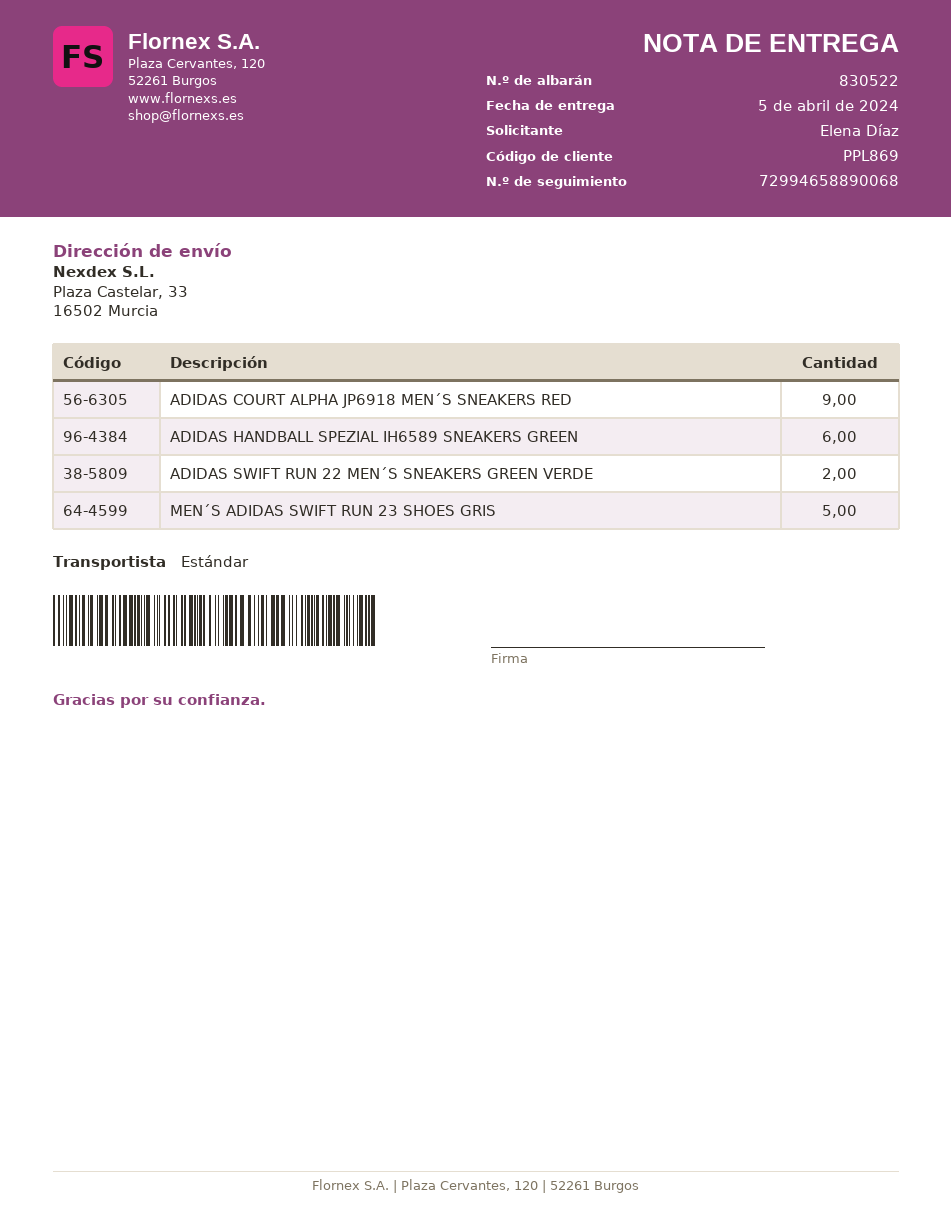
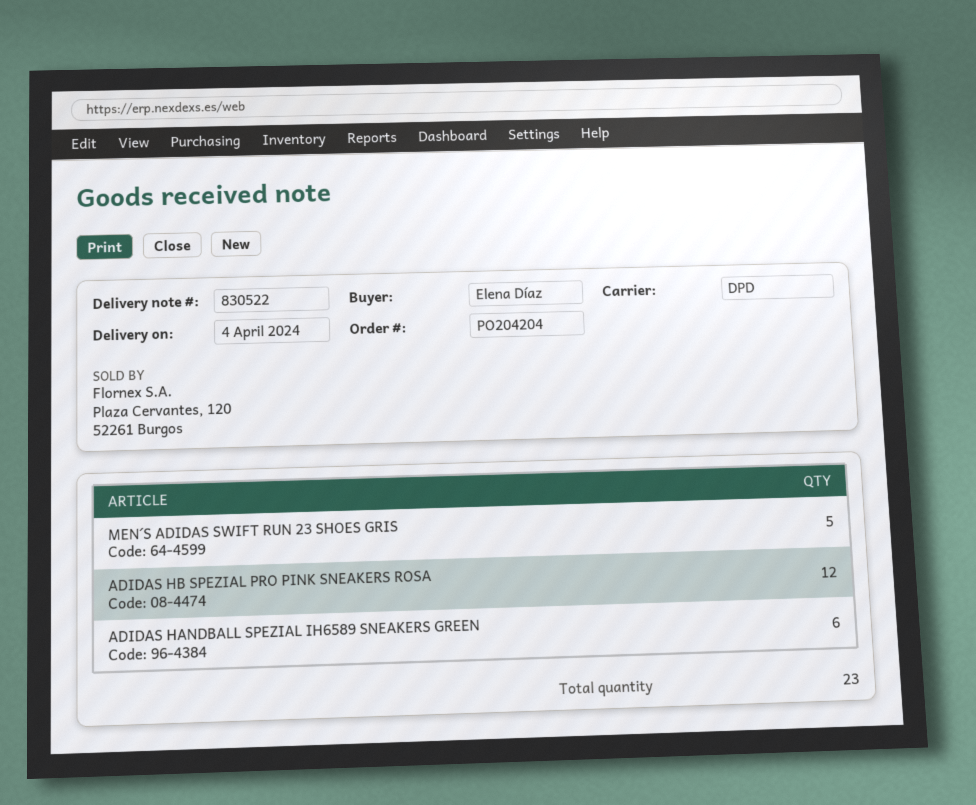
delivery date: 2024-04-05 -> 2024-04-04
shipping method: standard -> DPD
ADIDAS COURT ALPHA JP6918 MEN´S SNEAKERS RED: 9 -> none
ADIDAS SWIFT RUN 22 MEN´S SNEAKERS GREEN VERDE: 2 -> none
ADIDAS HB SPEZIAL PRO PINK SNEAKERS ROSA: none -> 12

